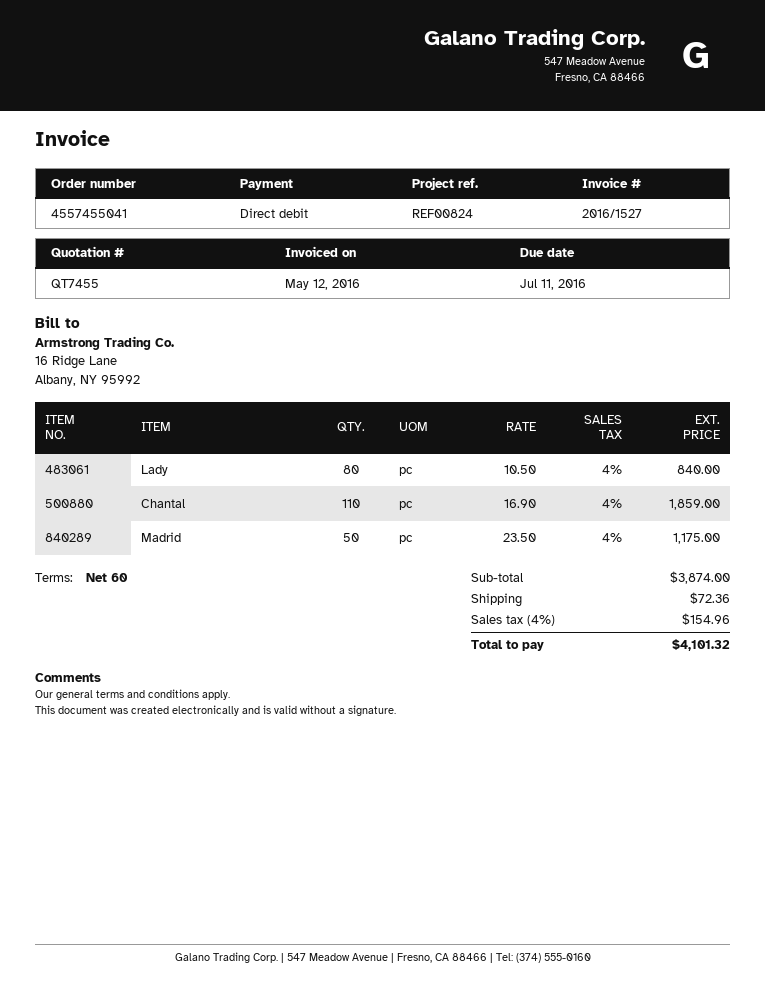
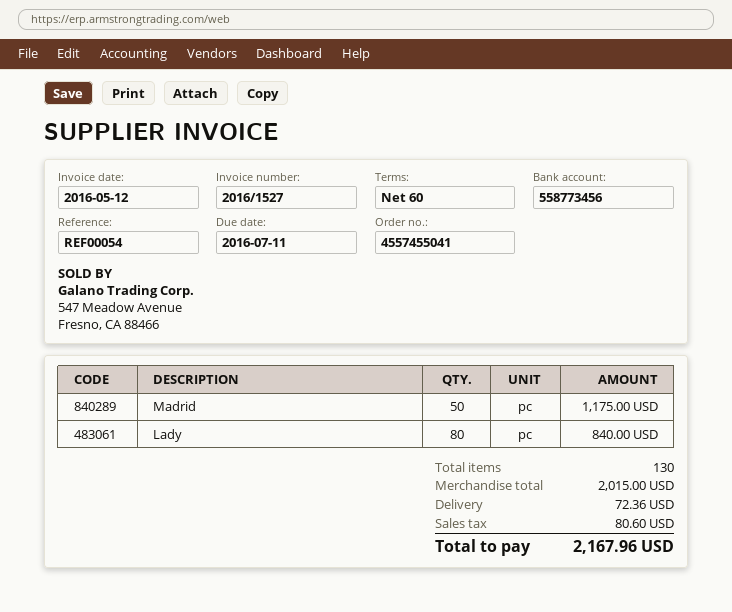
reference: REF00824 -> REF00054
Chantal: 110 for 1859.00 -> none
subtotal: 3874.00 -> 2015.00
tax: 154.96 -> 80.60
total: 4101.32 -> 2167.96

